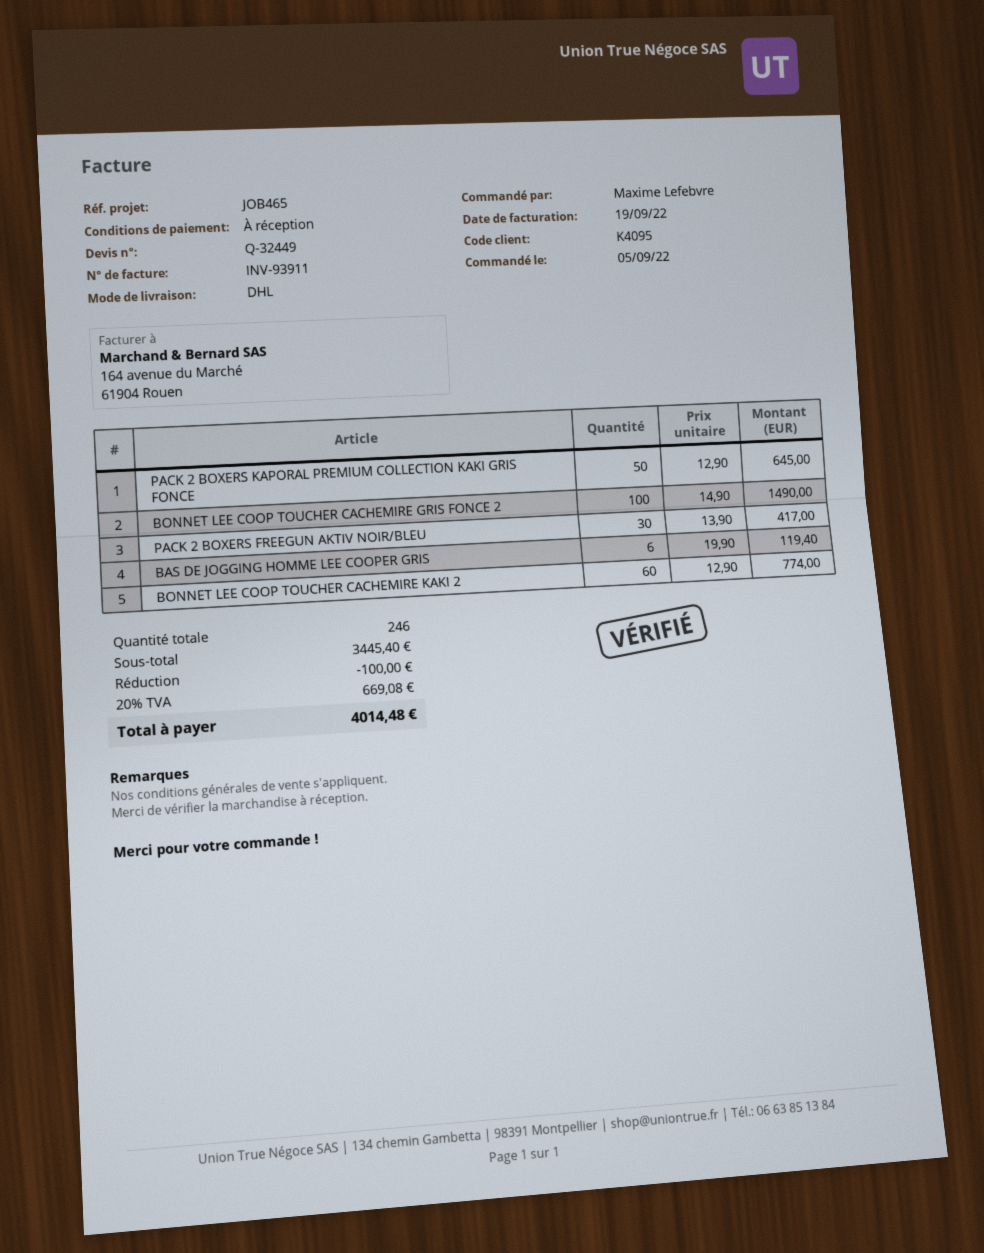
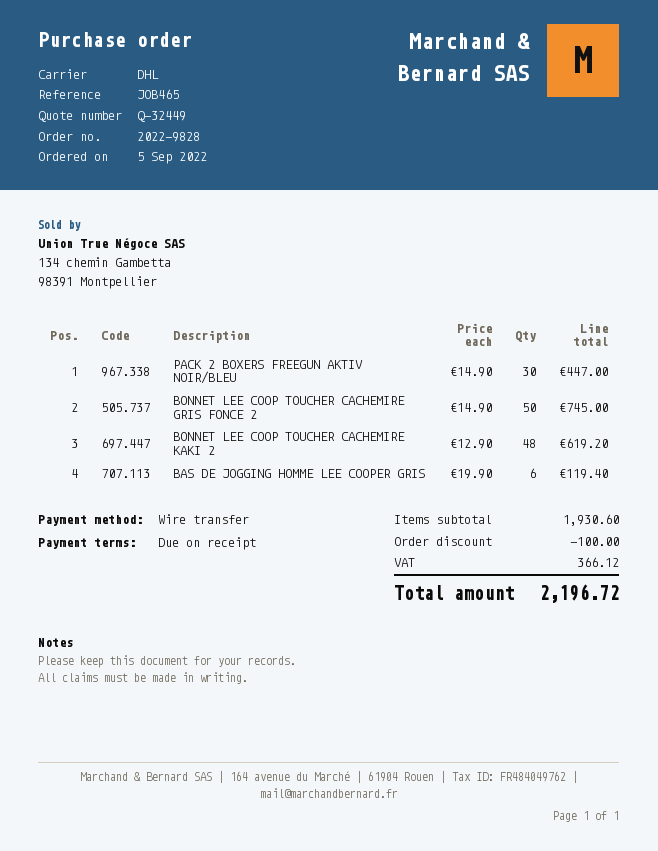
PACK 2 BOXERS KAPORAL PREMIUM COLLECTION KAKI GRIS FONCE: 50 x 12.90 = 645.00 -> none
BONNET LEE COOP TOUCHER CACHEMIRE GRIS FONCE 2: 100 x 14.90 = 1490.00 -> 50 x 14.90 = 745.00
PACK 2 BOXERS FREEGUN AKTIV NOIR/BLEU: 30 x 13.90 = 417.00 -> 30 x 14.90 = 447.00
BONNET LEE COOP TOUCHER CACHEMIRE KAKI 2: 60 x 12.90 = 774.00 -> 48 x 12.90 = 619.20
subtotal: 3445.40 -> 1930.60
tax: 669.08 -> 366.12
total: 4014.48 -> 2196.72

